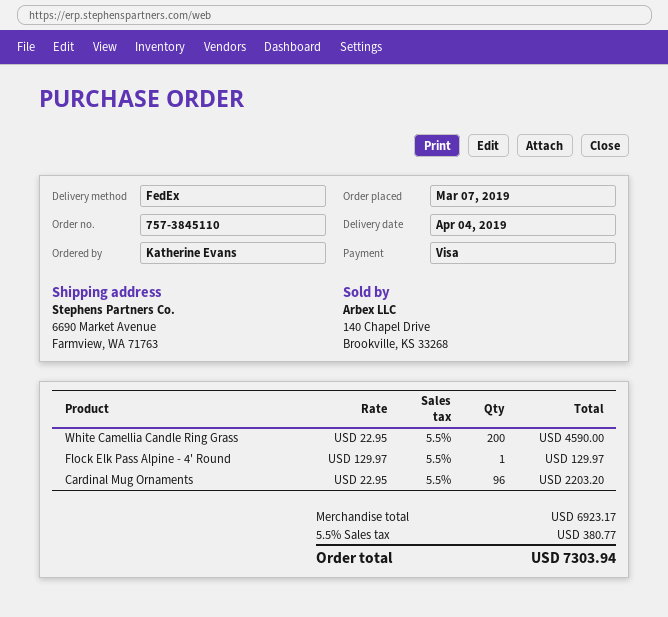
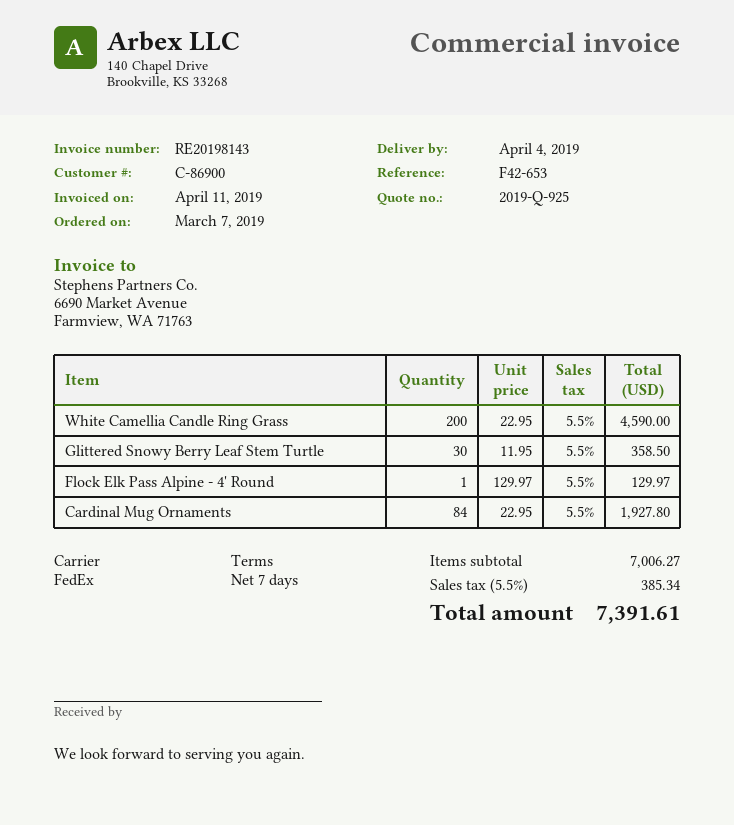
Cardinal Mug Ornaments: 96 x 22.95 = 2203.20 -> 84 x 22.95 = 1927.80
Glittered Snowy Berry Leaf Stem Turtle: none -> 30 x 11.95 = 358.50
subtotal: 6923.17 -> 7006.27
tax: 5.5% = 380.77 -> 5.5% = 385.34
total: 7303.94 -> 7391.61

